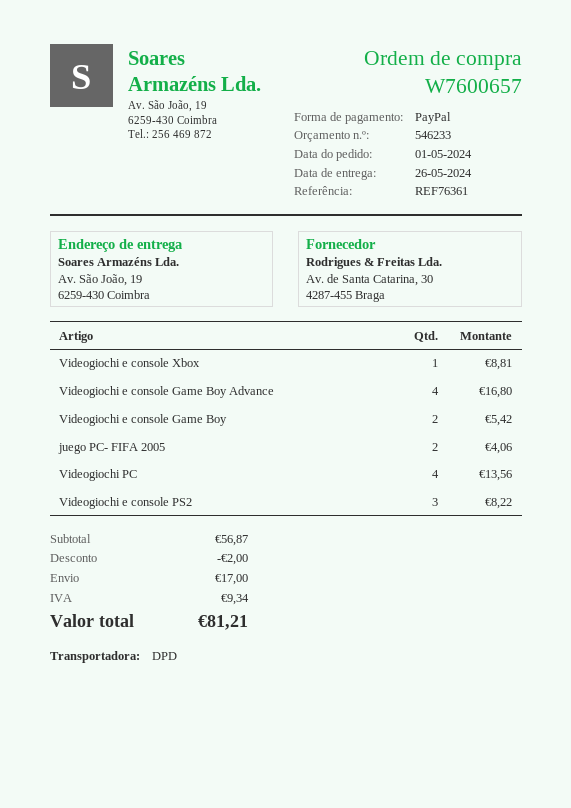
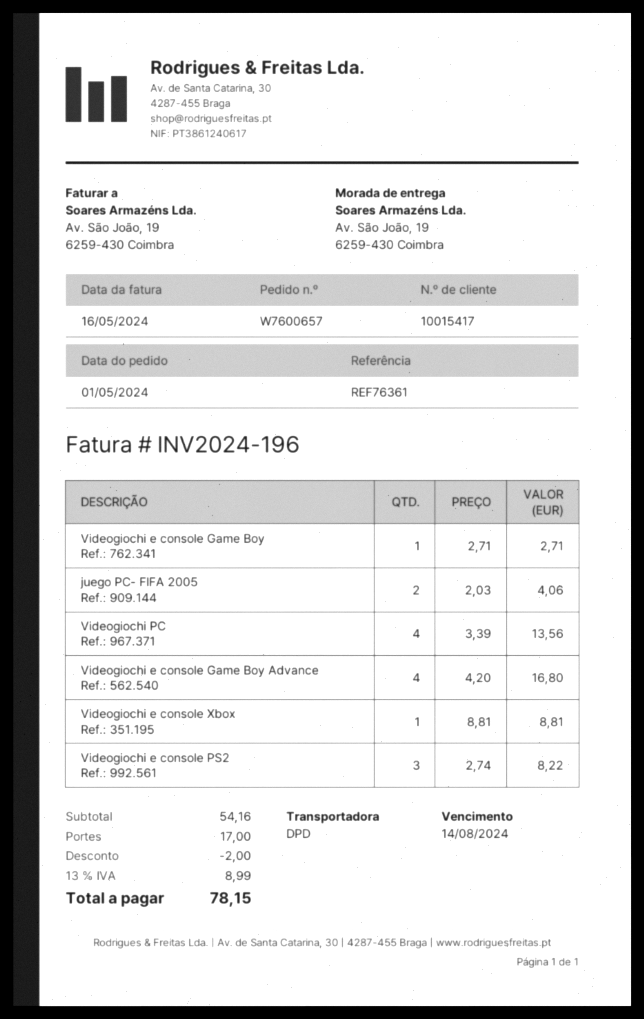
Videogiochi e console Game Boy: 2 for 5.42 -> 1 for 2.71
subtotal: 56.87 -> 54.16
tax: 9.34 -> 8.99
total: 81.21 -> 78.15

